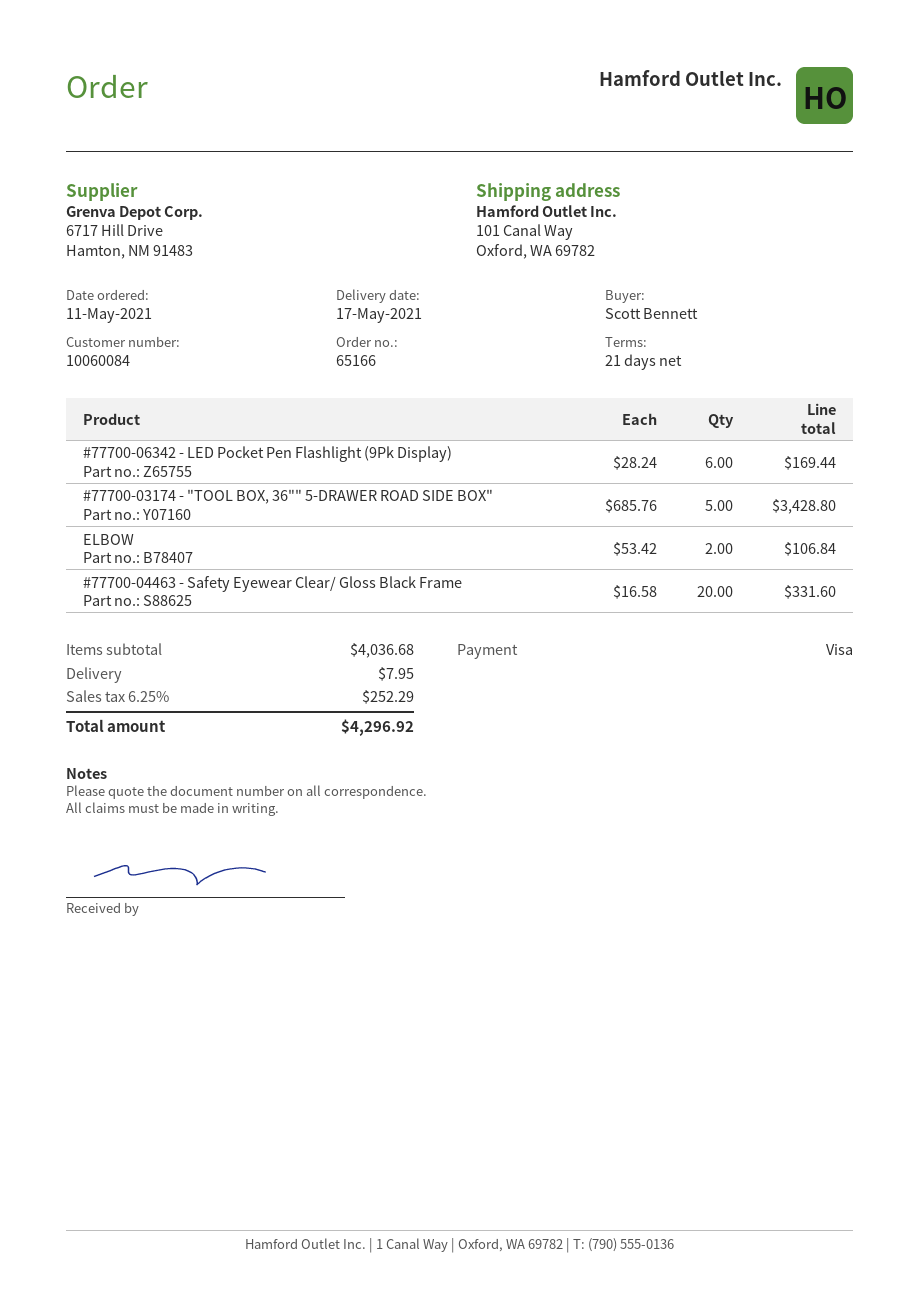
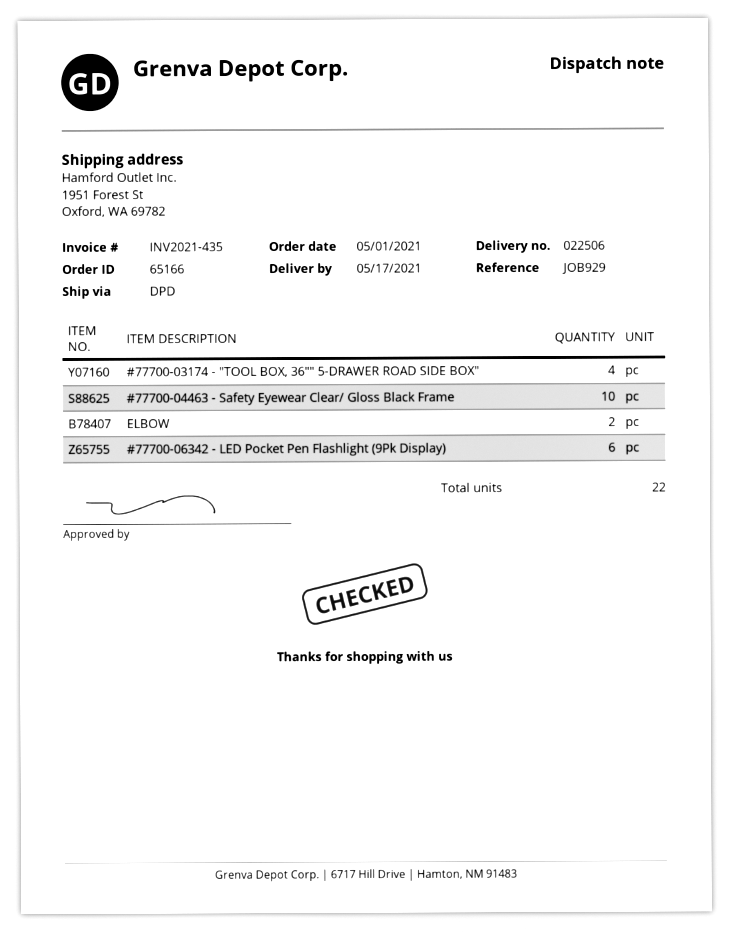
order date: 2021-05-11 -> 2021-05-01
ship to: 101 Canal Way, Oxford, WA 69782 -> 1951 Forest St, Oxford, WA 69782
#77700-03174 - "TOOL BOX, 36"" 5-DRAWER ROAD SIDE BOX": 5 -> 4
#77700-04463 - Safety Eyewear Clear/ Gloss Black Frame: 20 -> 10

